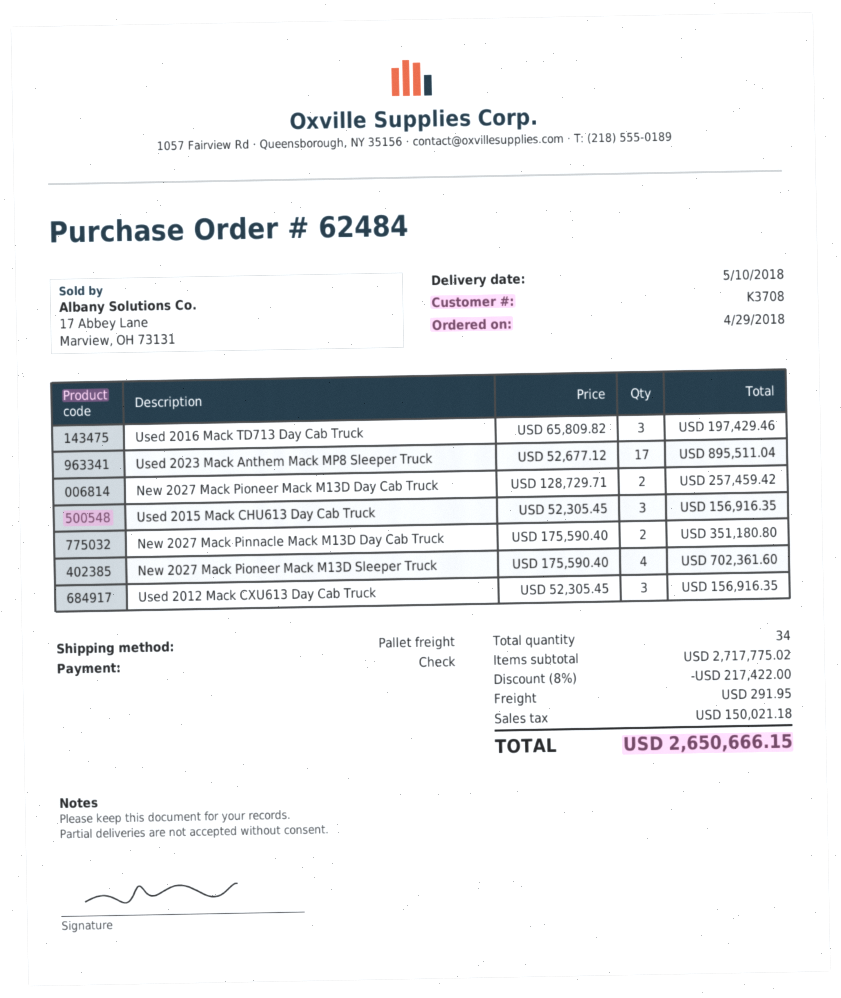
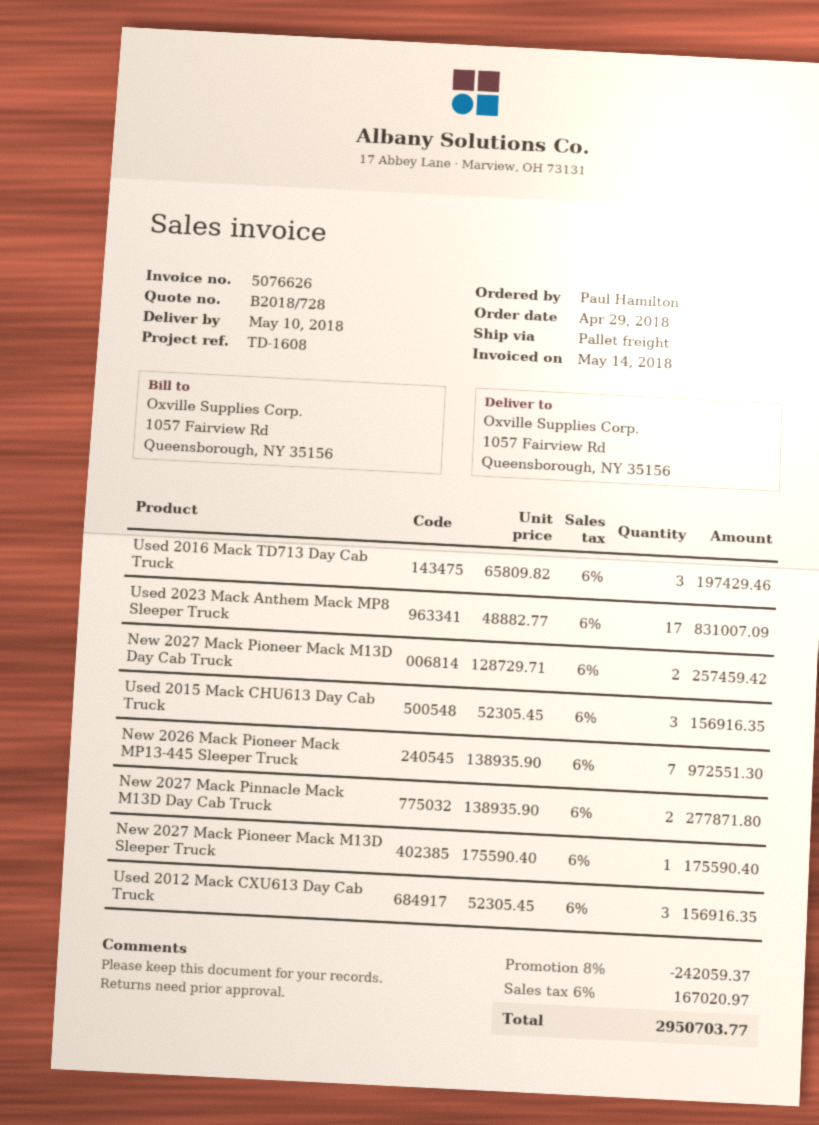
Used 2023 Mack Anthem Mack MP8 Sleeper Truck: 17 x 52677.12 = 895511.04 -> 17 x 48882.77 = 831007.09
New 2027 Mack Pinnacle Mack M13D Day Cab Truck: 2 x 175590.40 = 351180.80 -> 2 x 138935.90 = 277871.80
New 2027 Mack Pioneer Mack M13D Sleeper Truck: 4 x 175590.40 = 702361.60 -> 1 x 175590.40 = 175590.40
New 2026 Mack Pioneer Mack MP13-445 Sleeper Truck: none -> 7 x 138935.90 = 972551.30
discount: 8% = 217422.00 -> 8% = 242059.37
shipping: 291.95 -> none
tax: 150021.18 -> 167020.97
total: 2650666.15 -> 2950703.77

